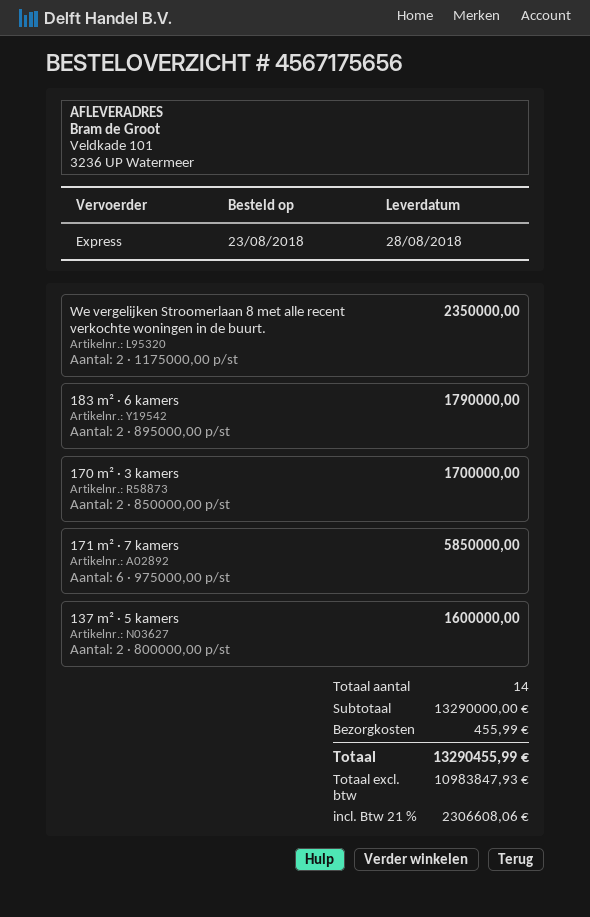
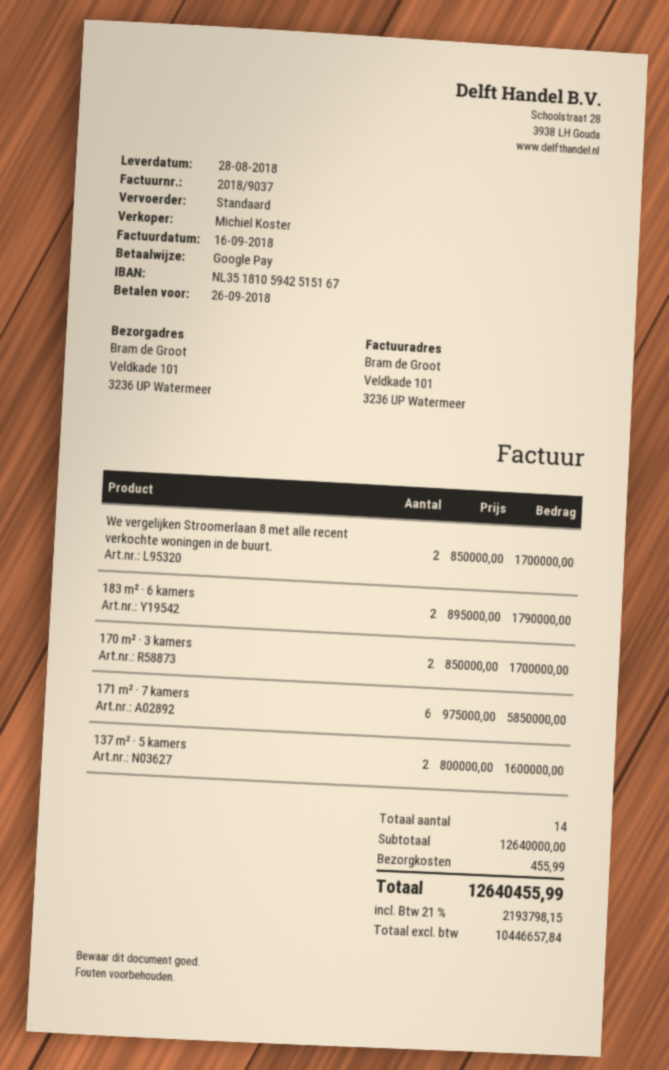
shipping method: express -> standard
We vergelijken Stroomerlaan 8 met alle recent verkochte woningen in de buurt.: 2 x 1175000.00 = 2350000.00 -> 2 x 850000.00 = 1700000.00
subtotal: 13290000.00 -> 12640000.00
net: 10983847.93 -> 10446657.84
tax: 21% = 2306608.06 -> 21% = 2193798.15
total: 13290455.99 -> 12640455.99

